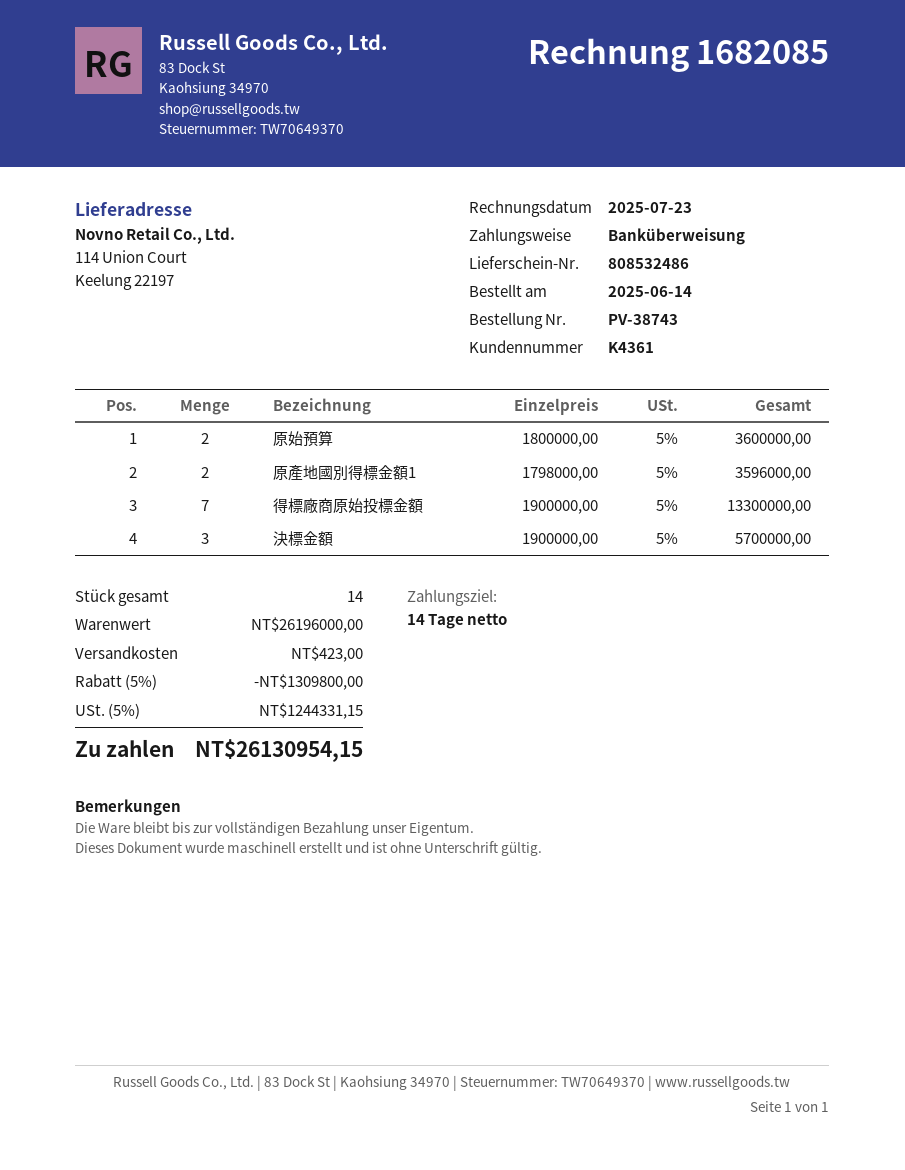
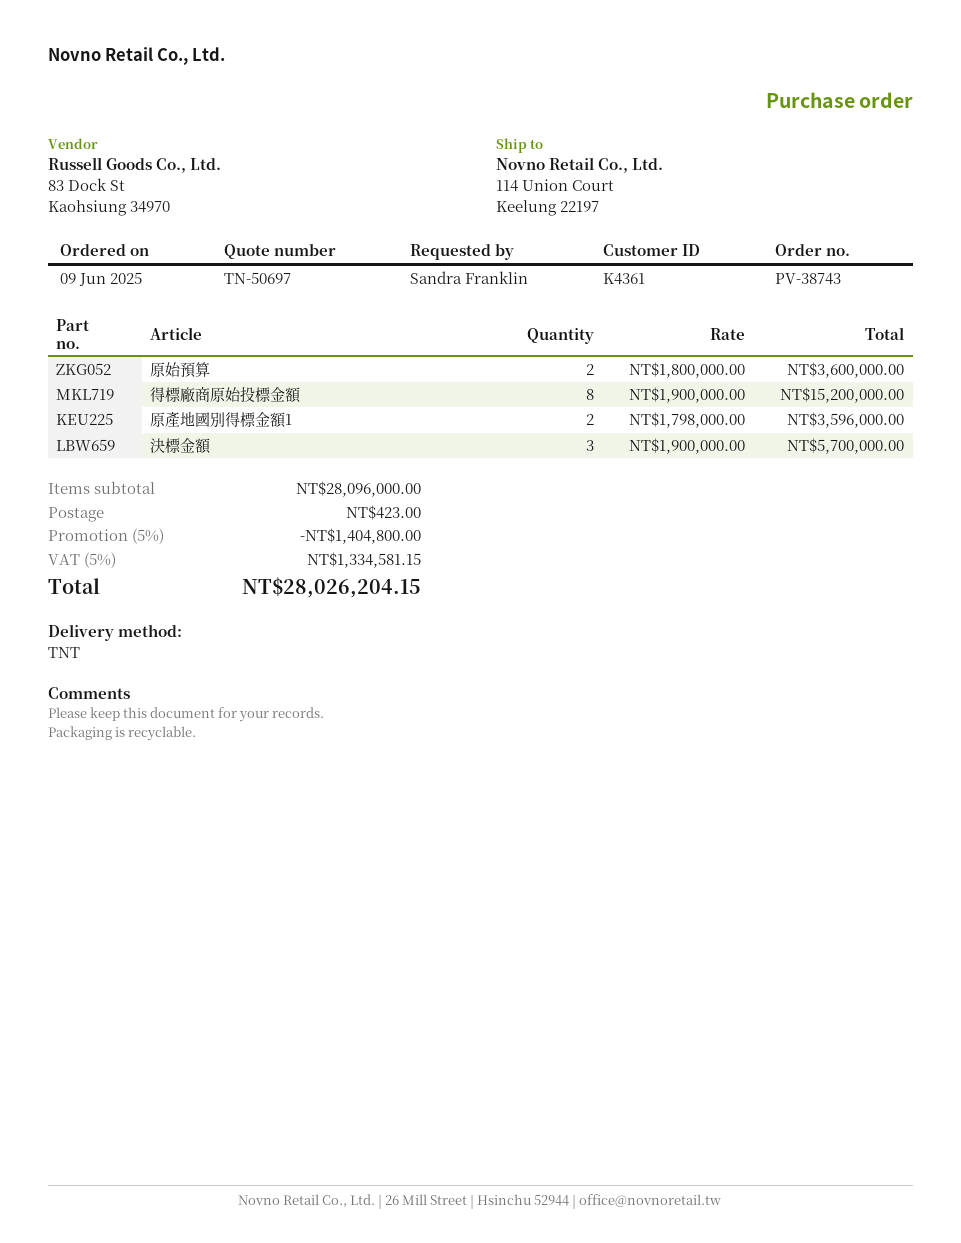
order date: 2025-06-14 -> 2025-06-09
得標廠商原始投標金額: 7 x 1900000.00 = 13300000.00 -> 8 x 1900000.00 = 15200000.00
subtotal: 26196000.00 -> 28096000.00
discount: 5% = 1309800.00 -> 5% = 1404800.00
tax: 5% = 1244331.15 -> 5% = 1334581.15
total: 26130954.15 -> 28026204.15

